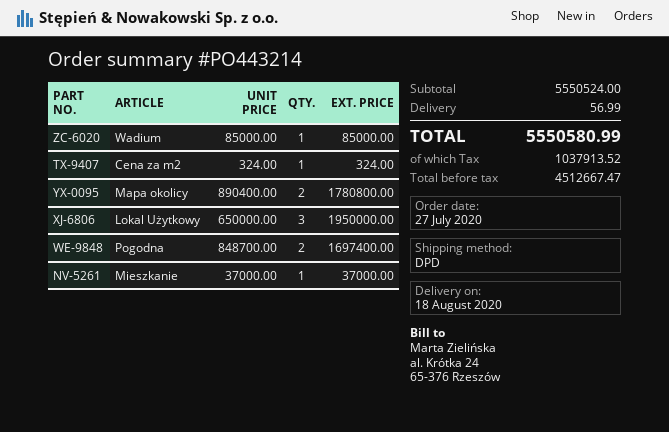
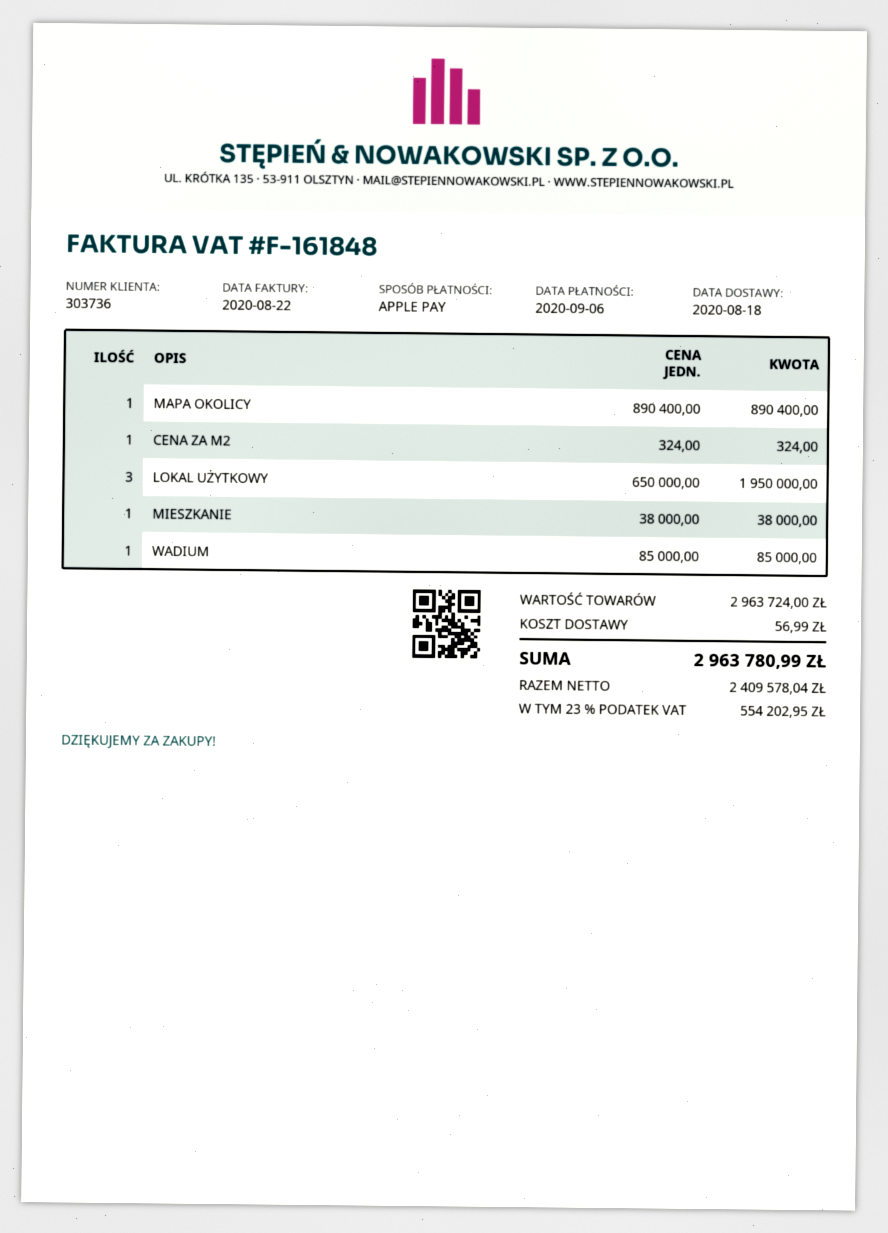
Mapa okolicy: 2 x 890400.00 = 1780800.00 -> 1 x 890400.00 = 890400.00
Pogodna: 2 x 848700.00 = 1697400.00 -> none
Mieszkanie: 1 x 37000.00 = 37000.00 -> 1 x 38000.00 = 38000.00
subtotal: 5550524.00 -> 2963724.00
net: 4512667.47 -> 2409578.04
tax: 1037913.52 -> 554202.95
total: 5550580.99 -> 2963780.99

